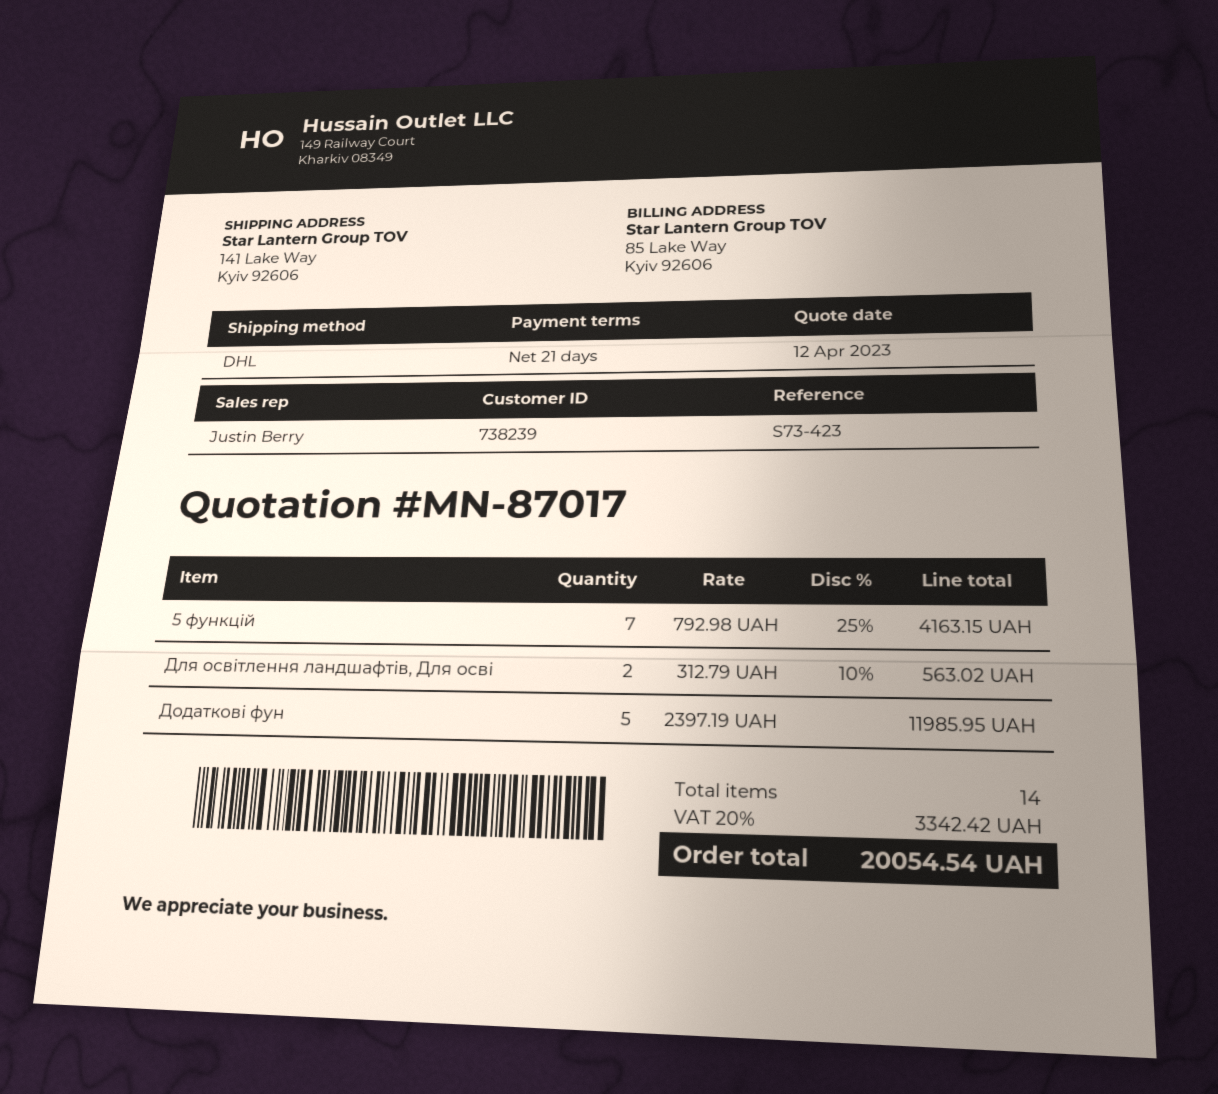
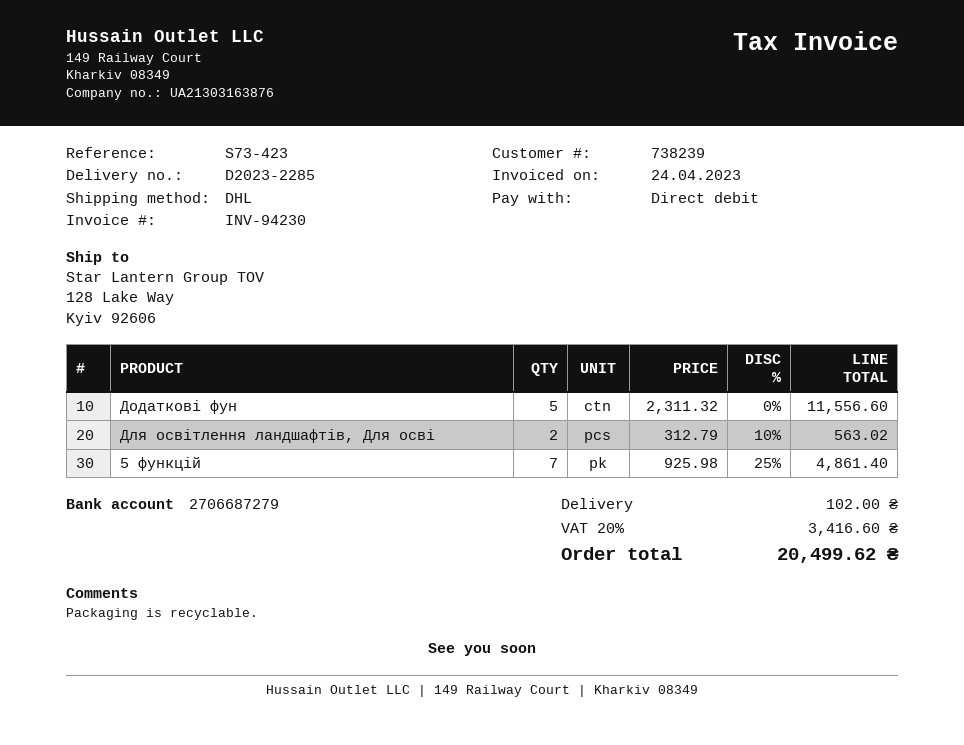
ship to: 141 Lake Way, Kyiv 92606 -> 128 Lake Way, Kyiv 92606
5 функцій: 7 x 792.98 - 25% = 4163.15 -> 7 x 925.98 - 25% = 4861.40
Додаткові фун: 5 x 2397.19 = 11985.95 -> 5 x 2311.32 = 11556.60
shipping: none -> 102.00
tax: 20% = 3342.42 -> 20% = 3416.60
total: 20054.54 -> 20499.62

